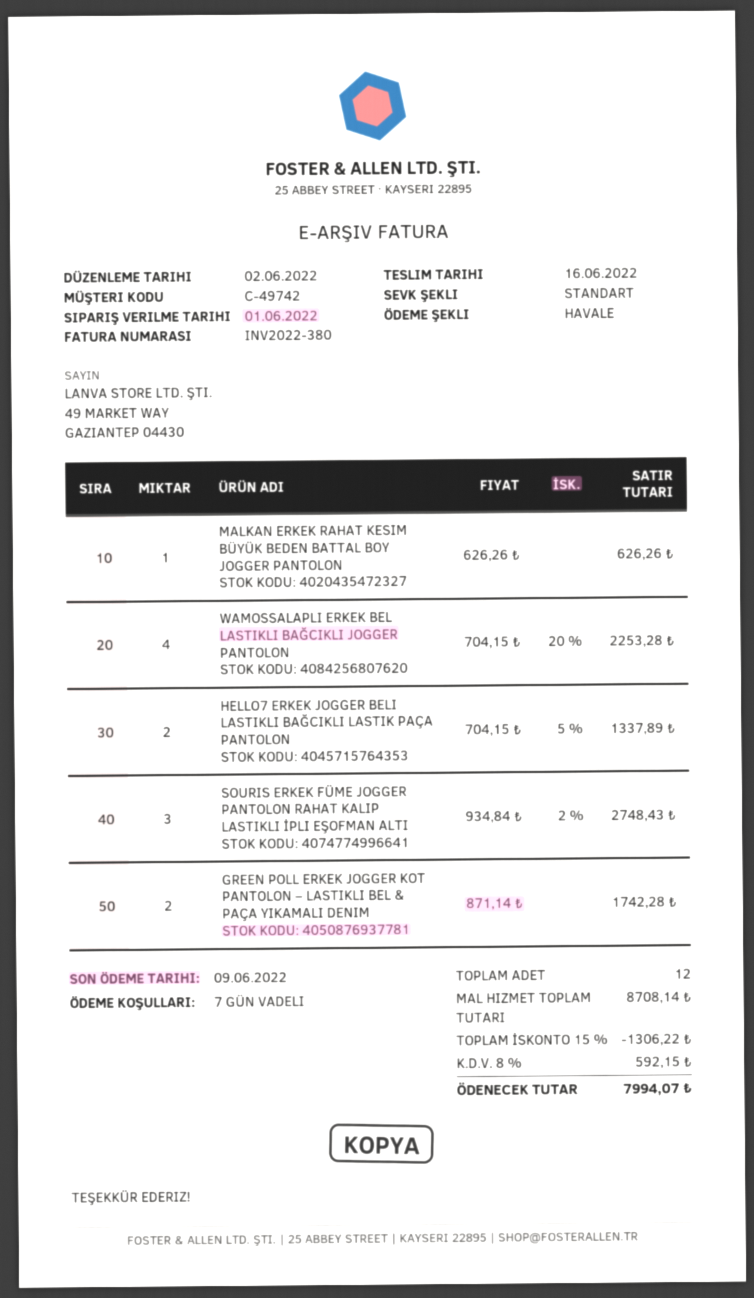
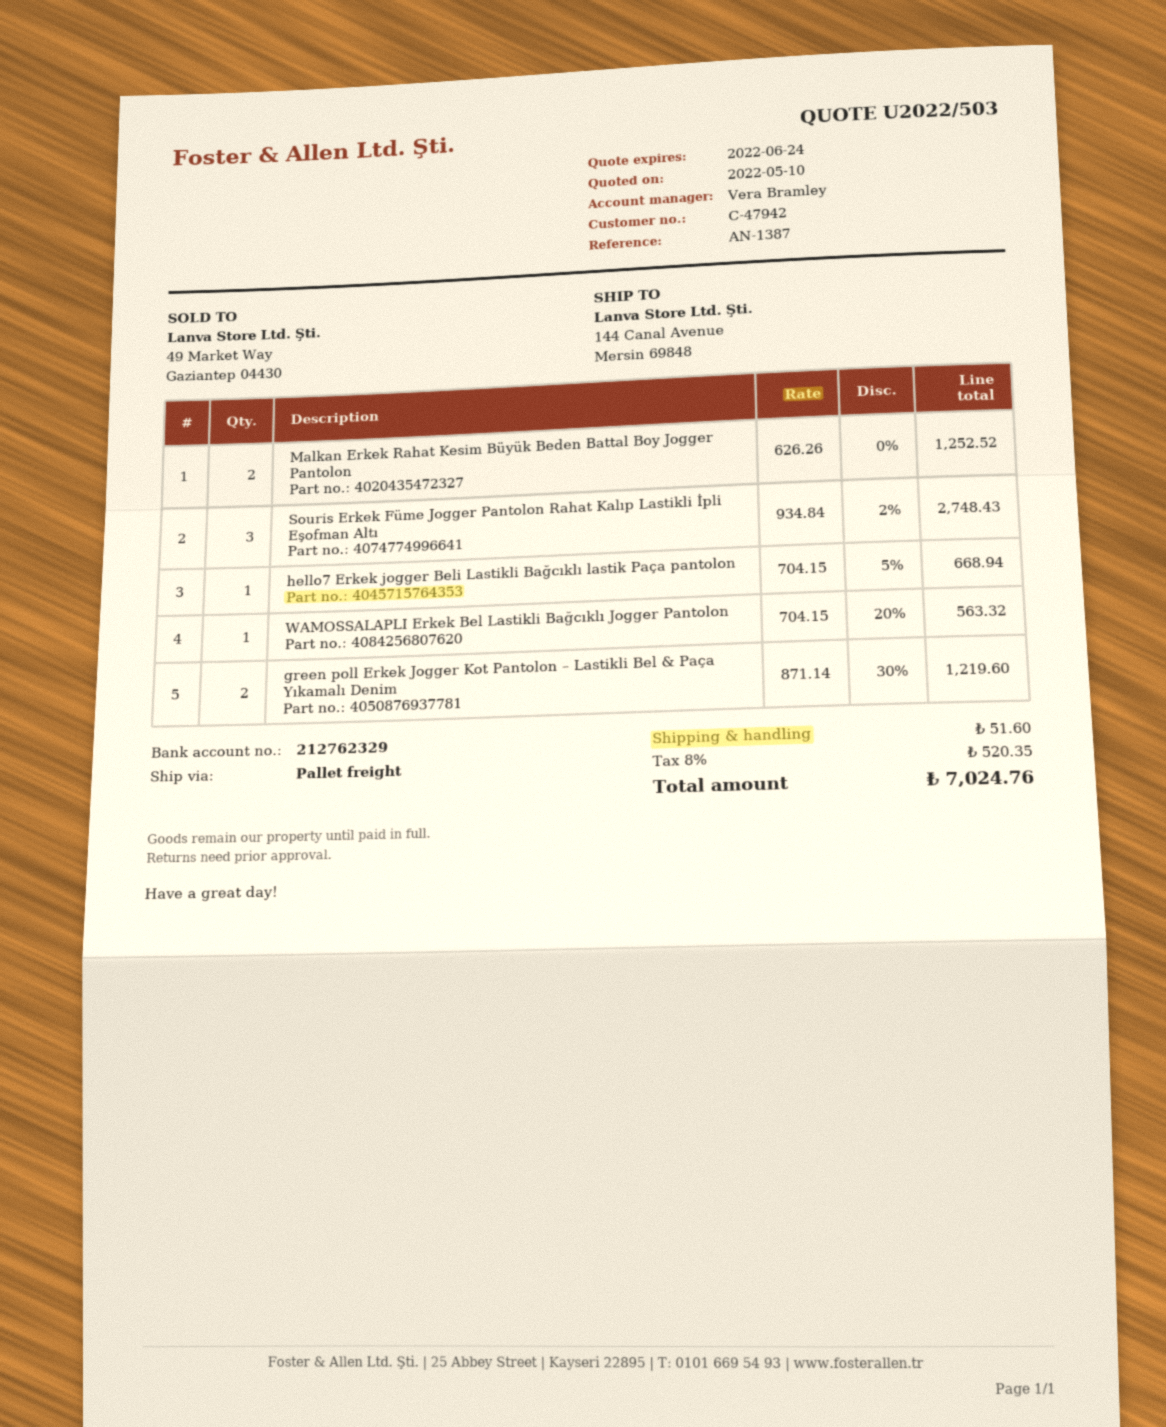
customer number: C-49742 -> C-47942
shipping method: standard -> pallet freight
MALKAN ERKEK RAHAT KESIM BÜYÜK BEDEN BATTAL BOY JOGGER PANTOLON: 1 x 626.26 = 626.26 -> 2 x 626.26 = 1252.52
WAMOSSALAPLI ERKEK BEL LASTIKLI BAĞCIKLI JOGGER PANTOLON: 4 x 704.15 - 20% = 2253.28 -> 1 x 704.15 - 20% = 563.32
HELLO7 ERKEK JOGGER BELI LASTIKLI BAĞCIKLI LASTIK PAÇA PANTOLON: 2 x 704.15 - 5% = 1337.89 -> 1 x 704.15 - 5% = 668.94
GREEN POLL ERKEK JOGGER KOT PANTOLON – LASTIKLI BEL & PAÇA YIKAMALI DENIM: 2 x 871.14 = 1742.28 -> 2 x 871.14 - 30% = 1219.60
discount: 15% = 1306.22 -> none
shipping: none -> 51.60
tax: 8% = 592.15 -> 8% = 520.35
total: 7994.07 -> 7024.76

